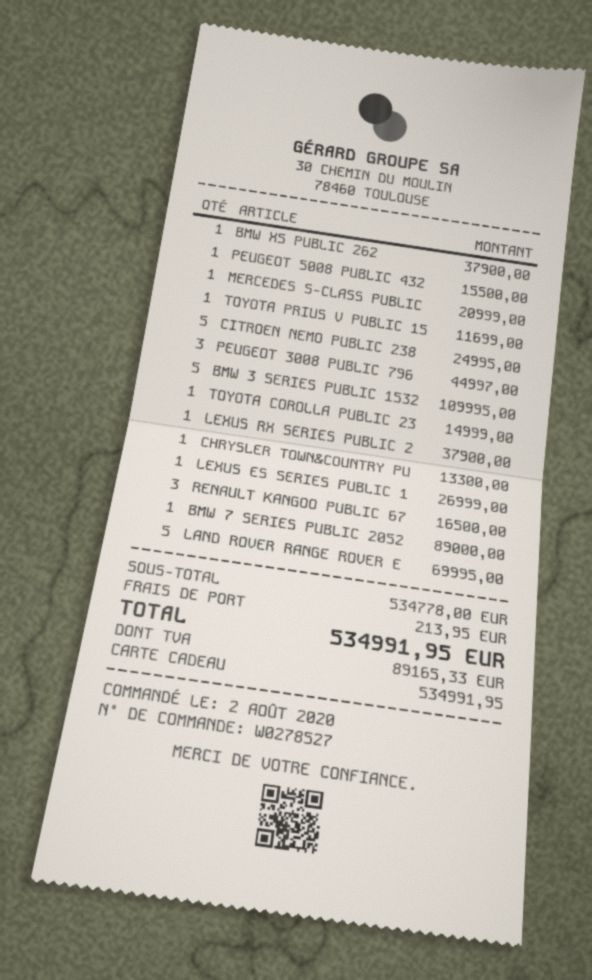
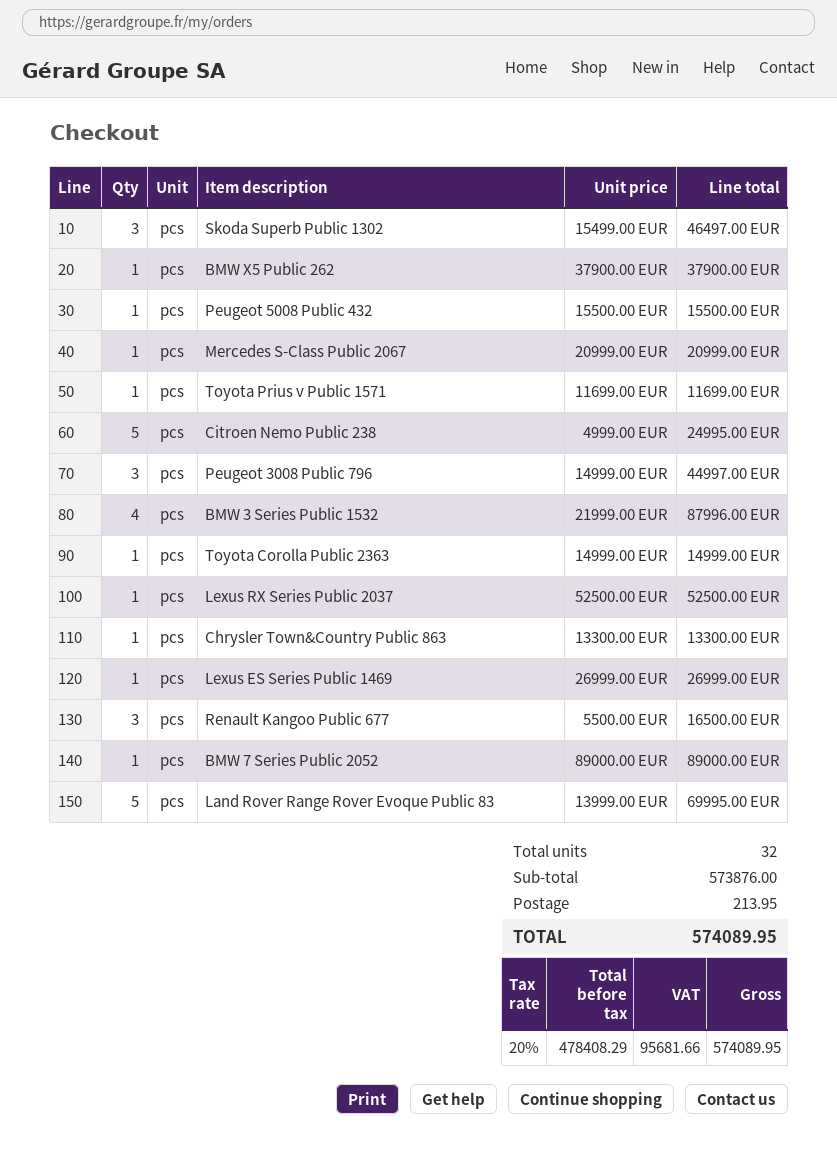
BMW 3 SERIES PUBLIC 1532: 5 for 109995.00 -> 4 for 87996.00
LEXUS RX SERIES PUBLIC 2: 1 for 37900.00 -> 1 for 52500.00
Skoda Superb Public 1302: none -> 3 for 46497.00
subtotal: 534778.00 -> 573876.00
tax: 89165.33 -> 95681.66
total: 534991.95 -> 574089.95

